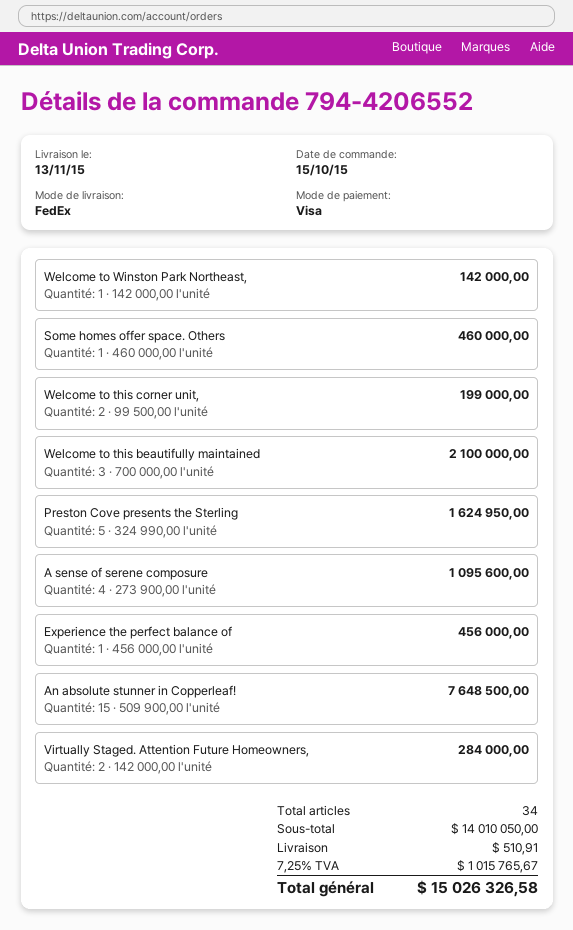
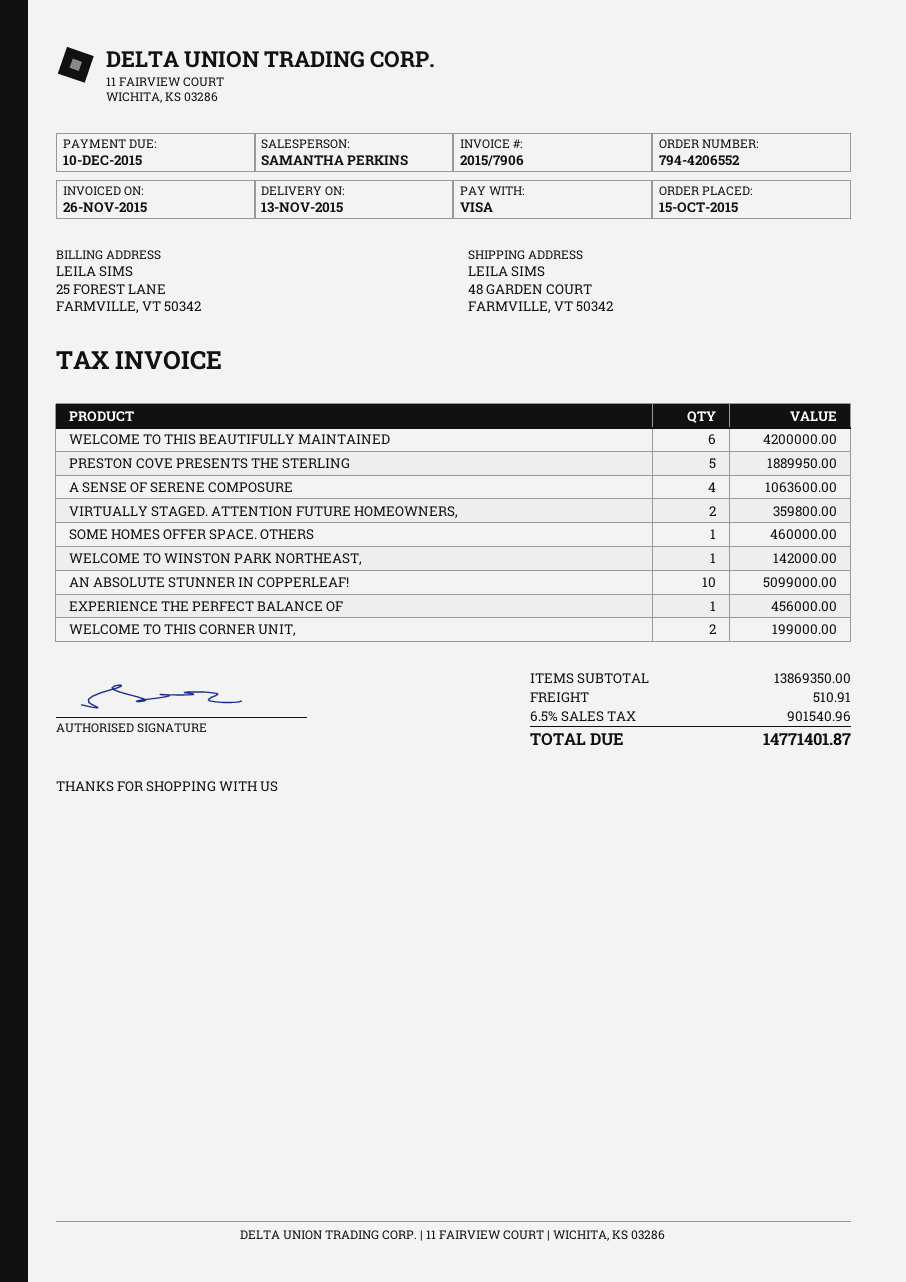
Welcome to this beautifully maintained: 3 for 2100000.00 -> 6 for 4200000.00
Preston Cove presents the Sterling: 5 for 1624950.00 -> 5 for 1889950.00
A sense of serene composure: 4 for 1095600.00 -> 4 for 1063600.00
An absolute stunner in Copperleaf!: 15 for 7648500.00 -> 10 for 5099000.00
Virtually Staged. Attention Future Homeowners,: 2 for 284000.00 -> 2 for 359800.00
subtotal: 14010050.00 -> 13869350.00
tax: 7.25% = 1015765.67 -> 6.5% = 901540.96
total: 15026326.58 -> 14771401.87

